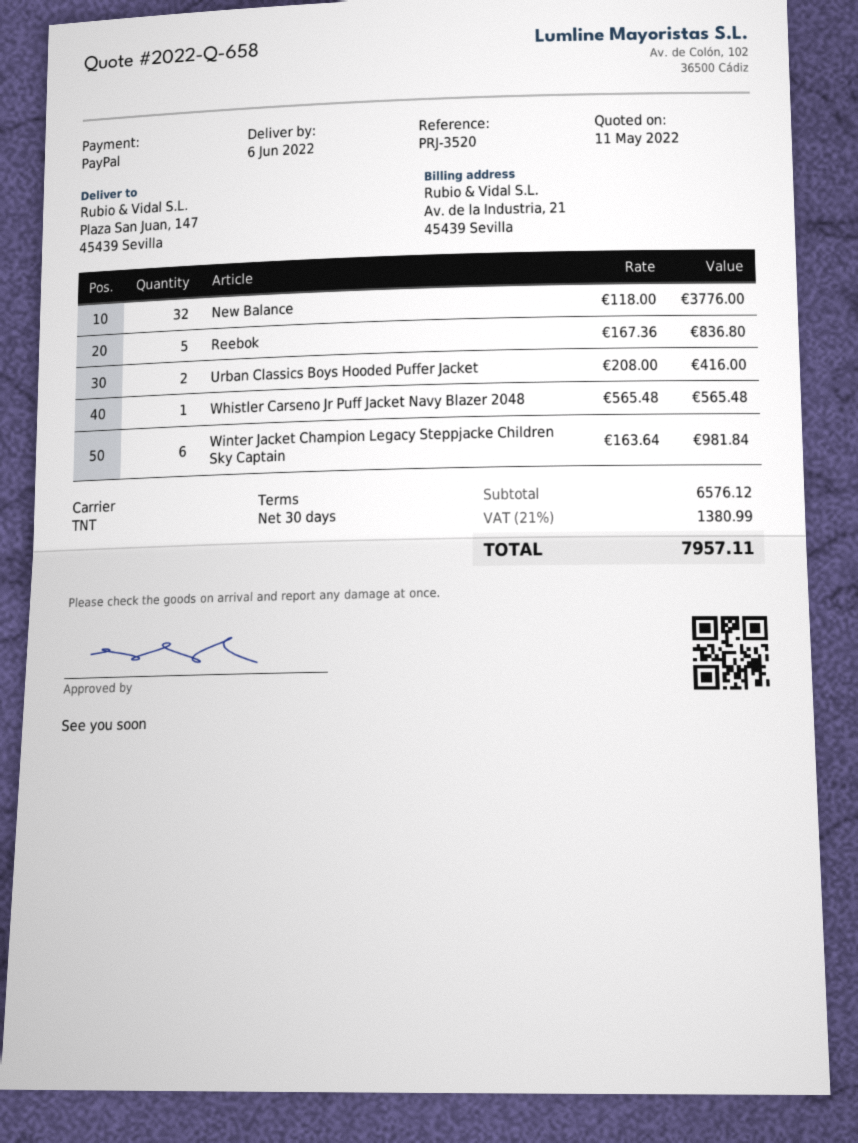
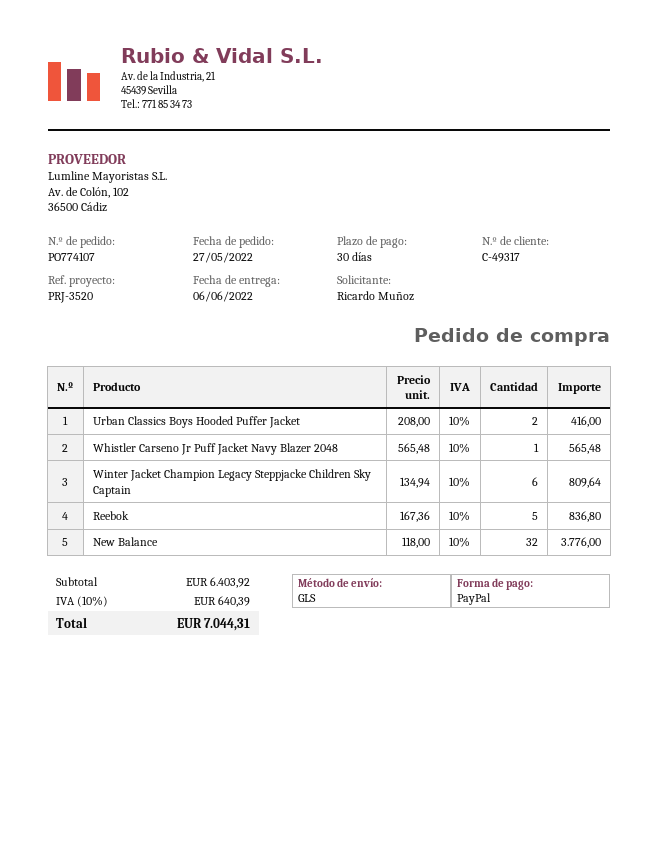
shipping method: TNT -> GLS
Winter Jacket Champion Legacy Steppjacke Children Sky Captain: 6 x 163.64 = 981.84 -> 6 x 134.94 = 809.64
subtotal: 6576.12 -> 6403.92
tax: 21% = 1380.99 -> 10% = 640.39
total: 7957.11 -> 7044.31

